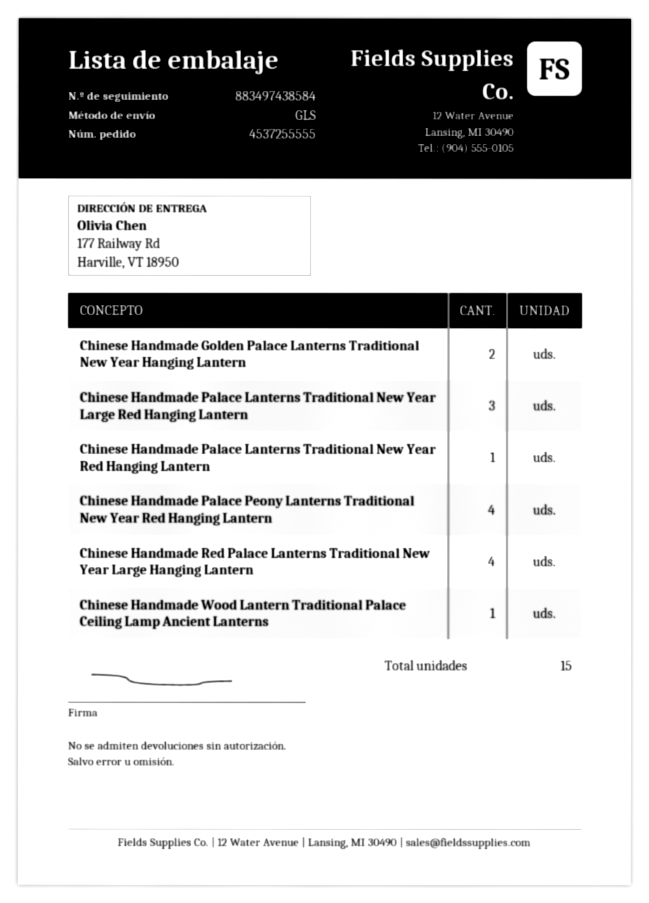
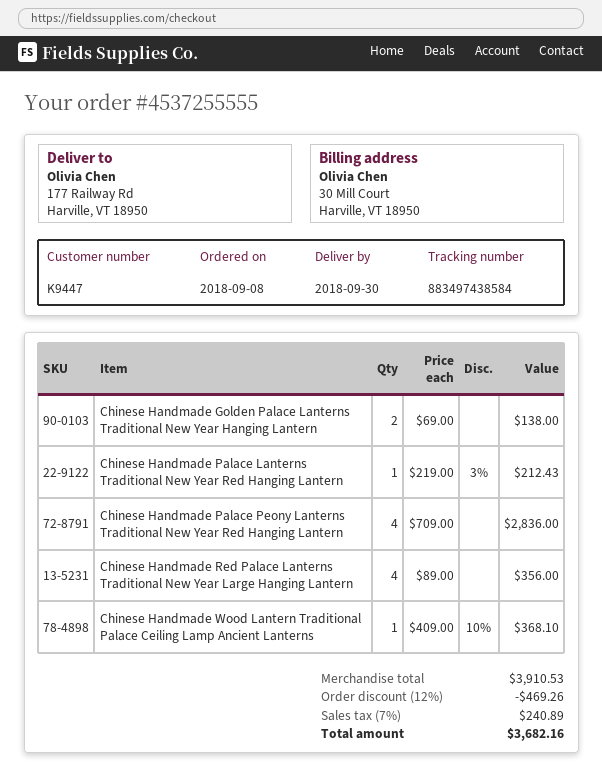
Chinese Handmade Palace Lanterns Traditional New Year Large Red Hanging Lantern: 3 -> none

